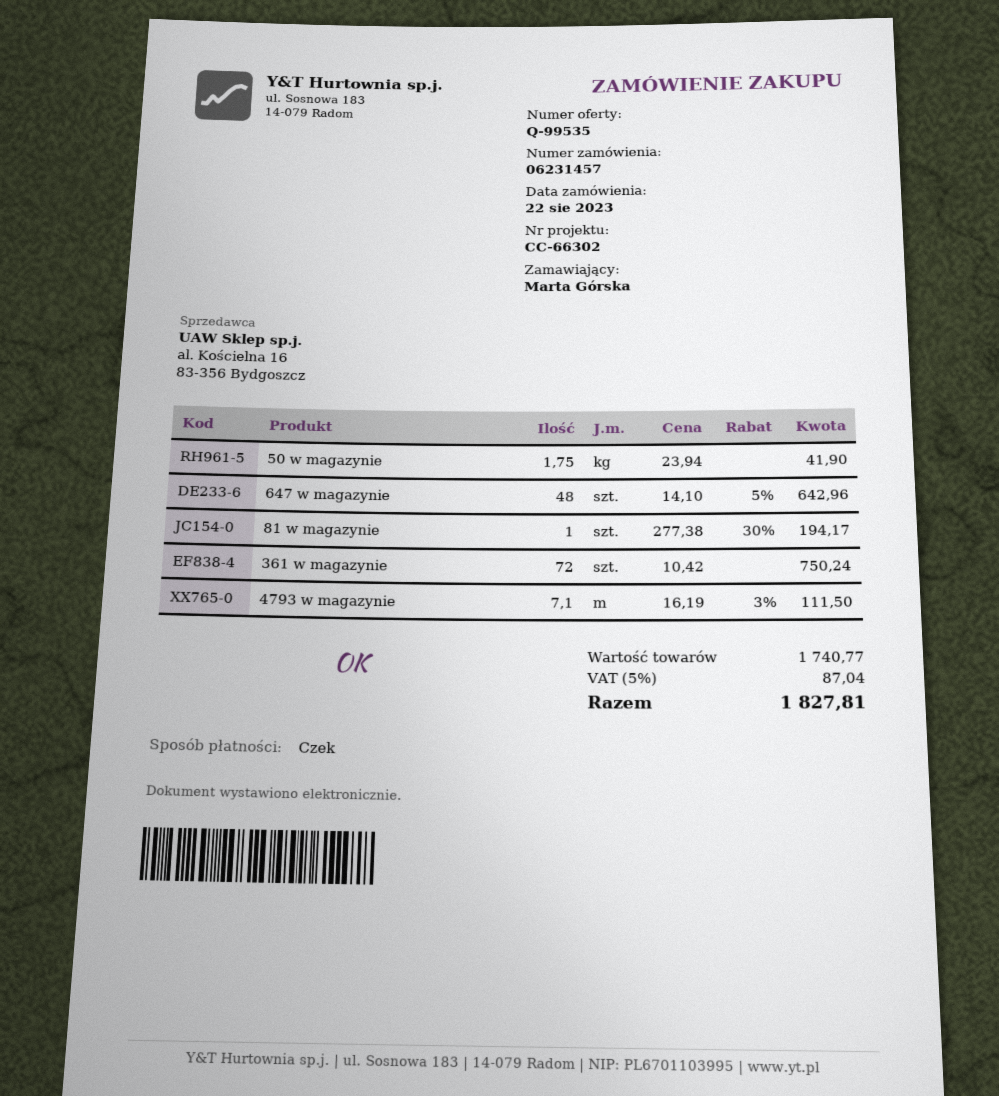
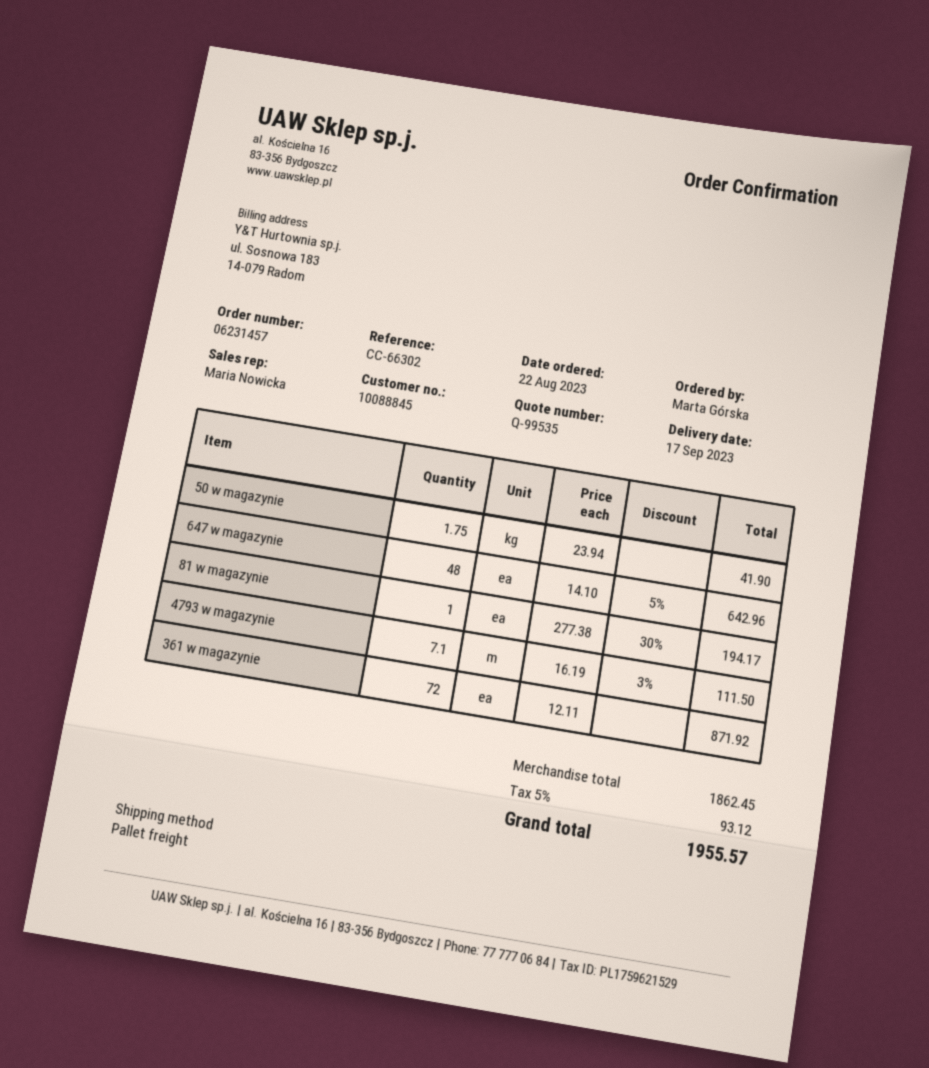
361 w magazynie: 72 x 10.42 = 750.24 -> 72 x 12.11 = 871.92
subtotal: 1740.77 -> 1862.45
tax: 5% = 87.04 -> 5% = 93.12
total: 1827.81 -> 1955.57

